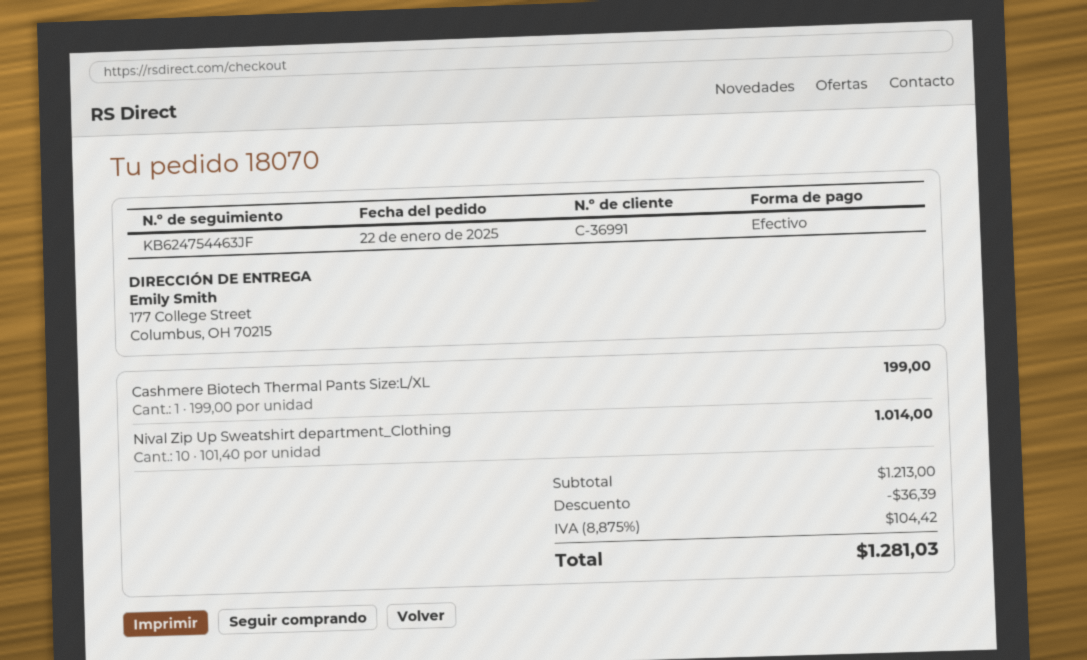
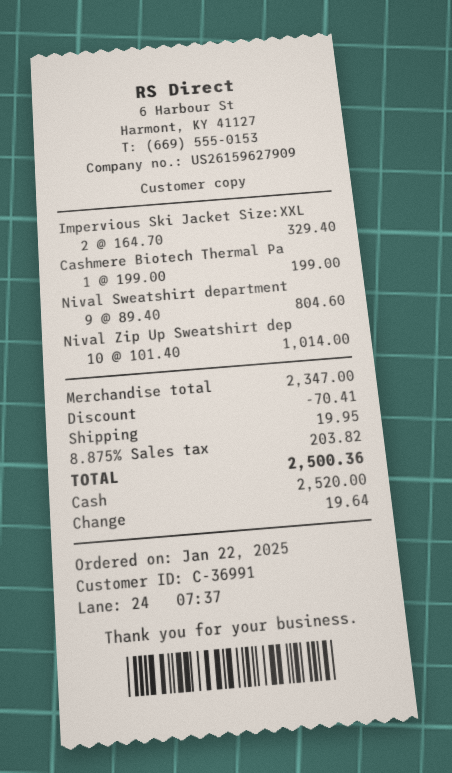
Impervious Ski Jacket Size:XXL: none -> 2 x 164.70 = 329.40
Nival Sweatshirt department: none -> 9 x 89.40 = 804.60
subtotal: 1213.00 -> 2347.00
discount: 36.39 -> 70.41
shipping: none -> 19.95
tax: 8.875% = 104.42 -> 8.875% = 203.82
total: 1281.03 -> 2500.36

